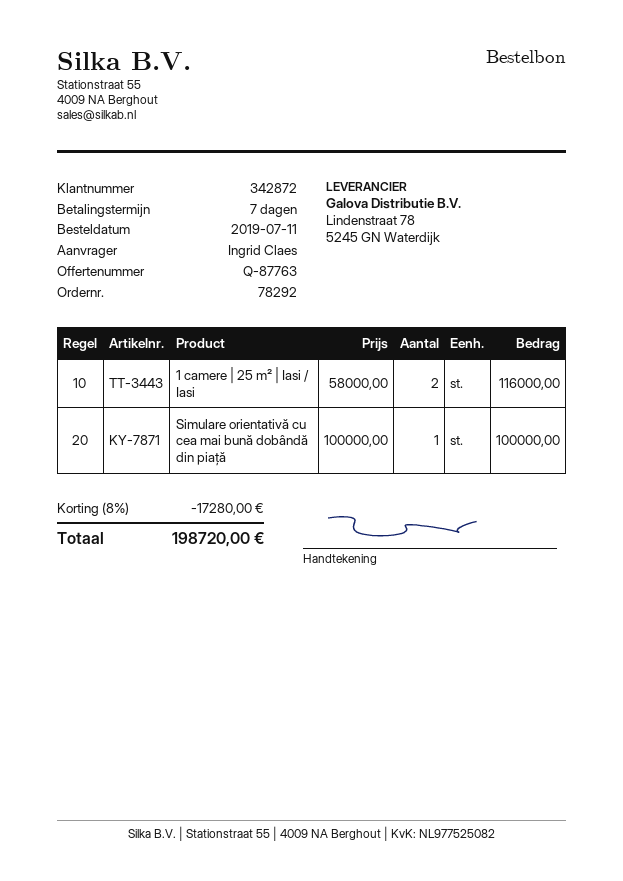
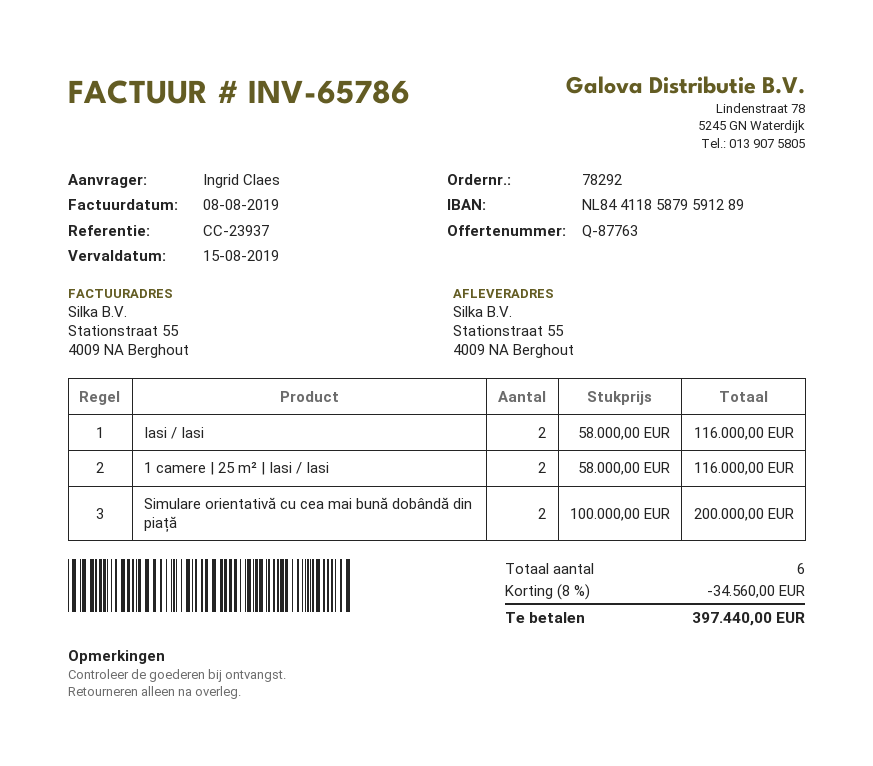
Simulare orientativă cu cea mai bună dobândă din piață: 1 x 100000.00 = 100000.00 -> 2 x 100000.00 = 200000.00
Iasi / Iasi: none -> 2 x 58000.00 = 116000.00
discount: 8% = 17280.00 -> 8% = 34560.00
total: 198720.00 -> 397440.00

